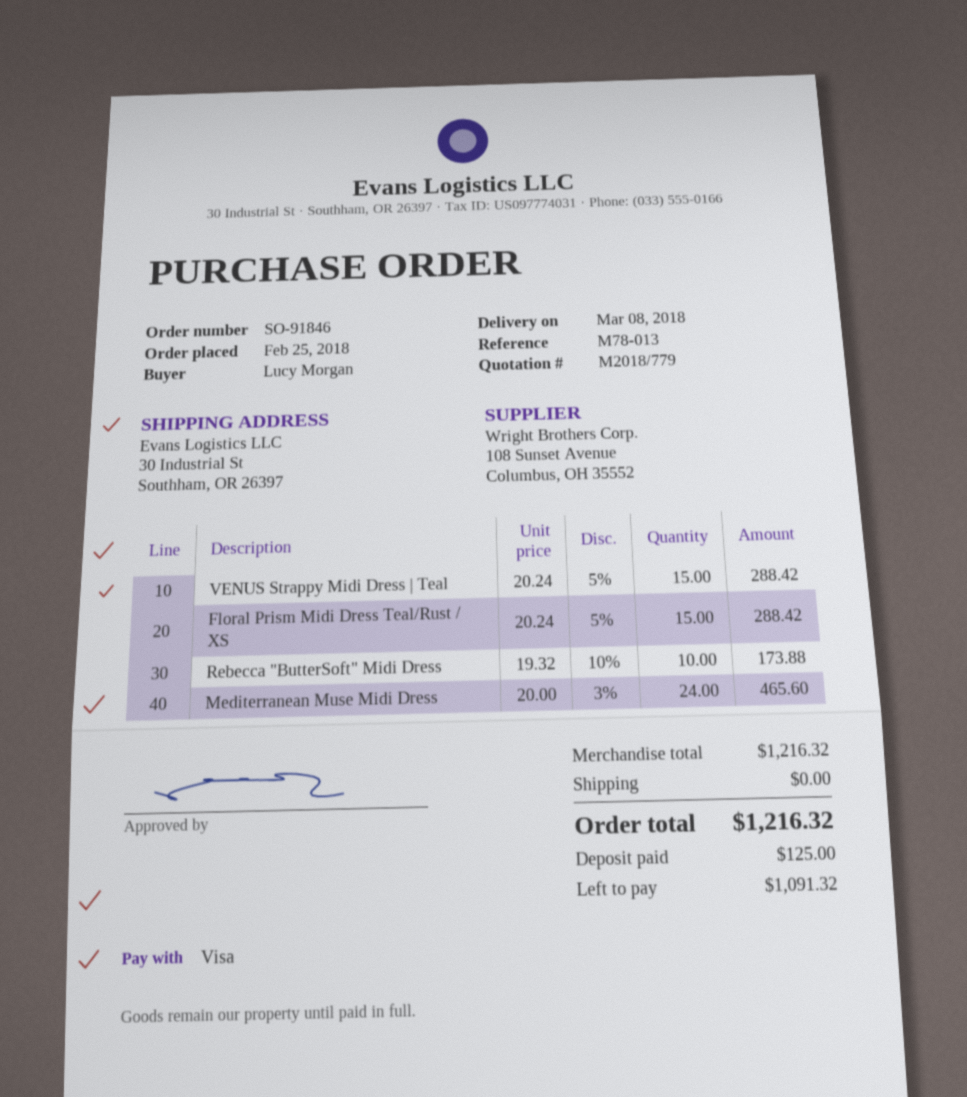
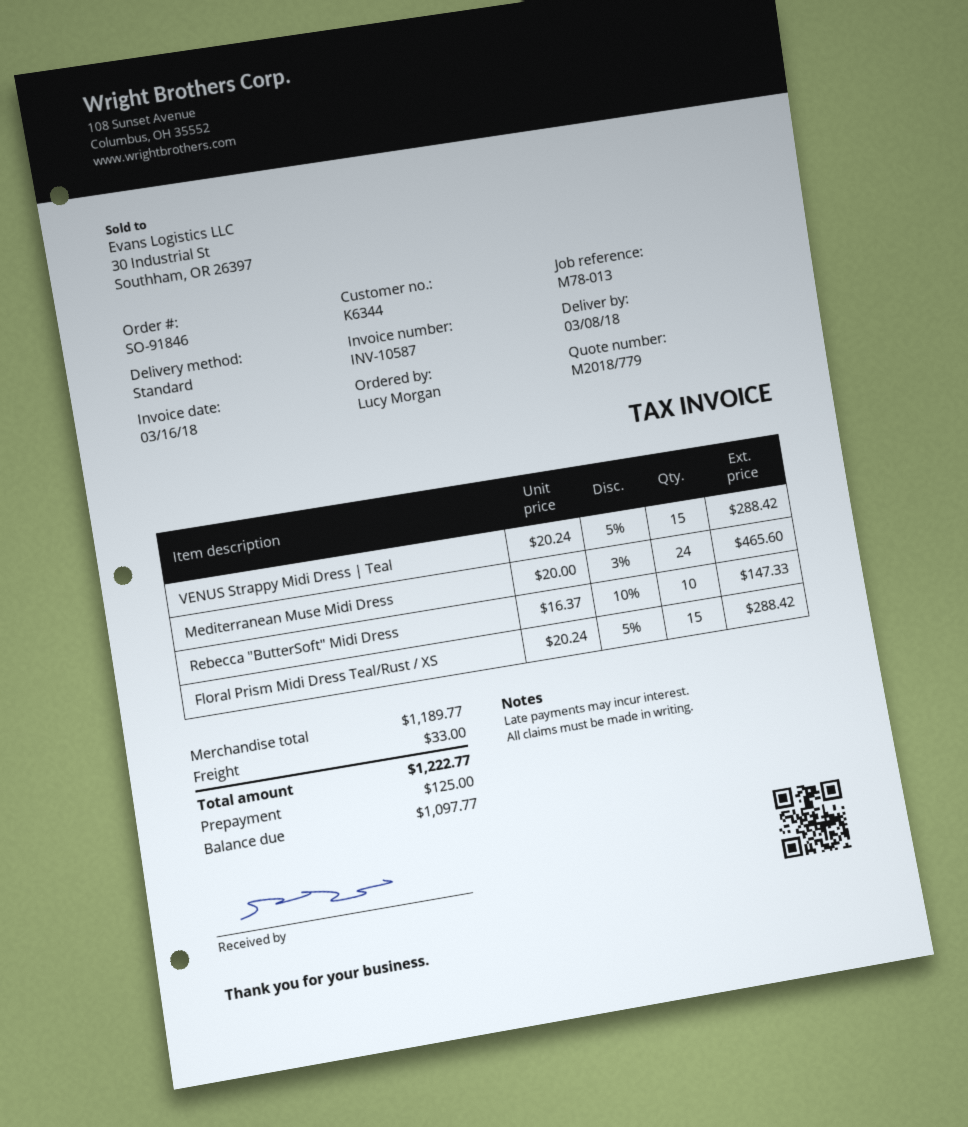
Rebecca "ButterSoft" Midi Dress: 10 x 19.32 - 10% = 173.88 -> 10 x 16.37 - 10% = 147.33
subtotal: 1216.32 -> 1189.77
shipping: 0.00 -> 33.00
total: 1216.32 -> 1222.77
balance: 1091.32 -> 1097.77

